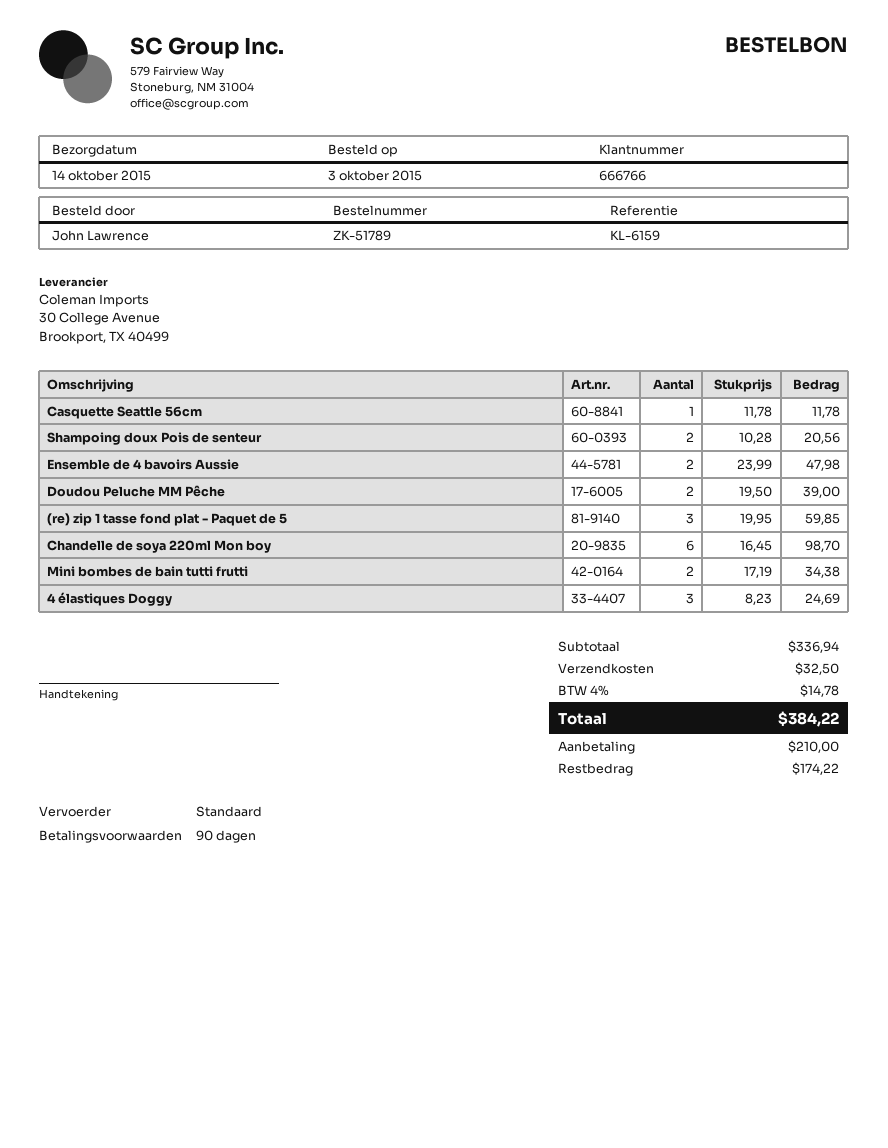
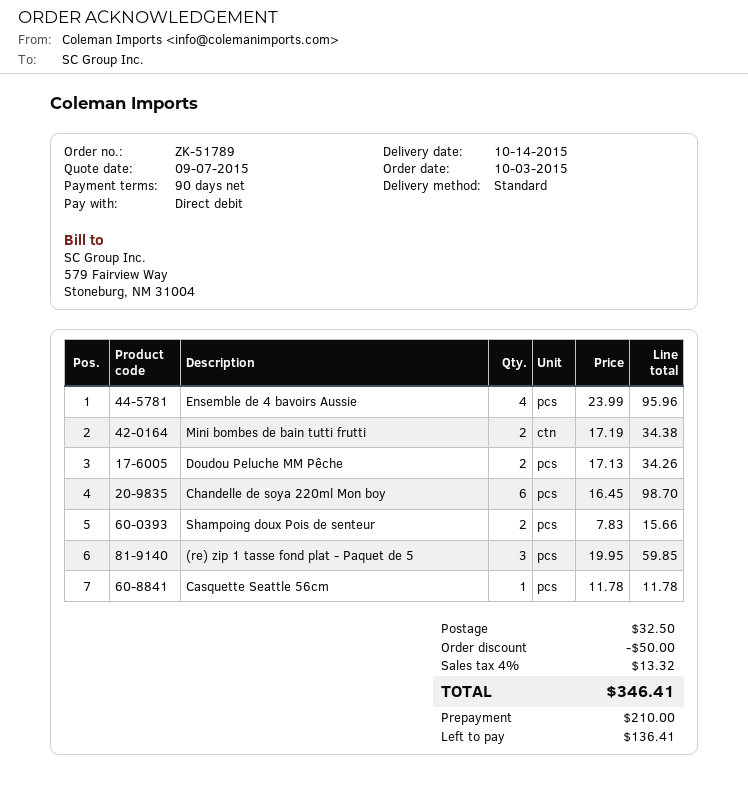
Shampoing doux Pois de senteur: 2 x 10.28 = 20.56 -> 2 x 7.83 = 15.66
Ensemble de 4 bavoirs Aussie: 2 x 23.99 = 47.98 -> 4 x 23.99 = 95.96
Doudou Peluche MM Pêche: 2 x 19.50 = 39.00 -> 2 x 17.13 = 34.26
4 élastiques Doggy: 3 x 8.23 = 24.69 -> none
discount: none -> 50.00
tax: 4% = 14.78 -> 4% = 13.32
total: 384.22 -> 346.41
balance: 174.22 -> 136.41

